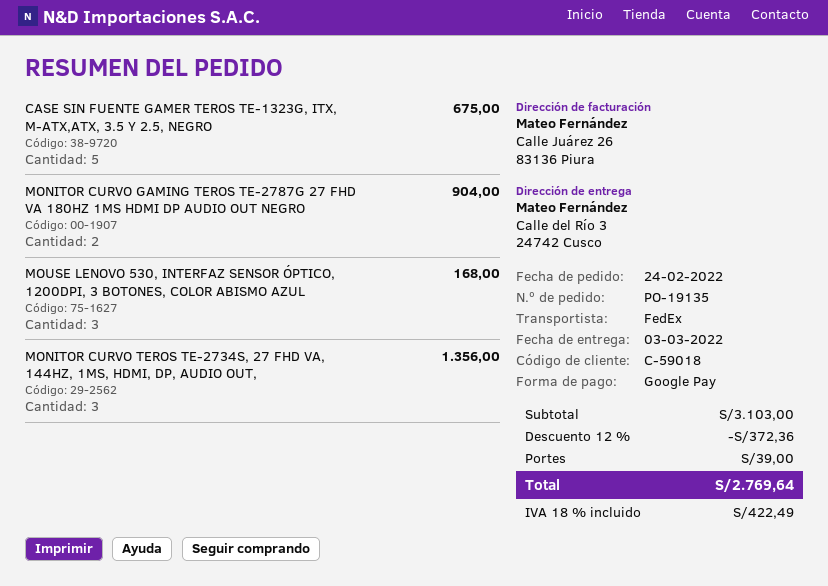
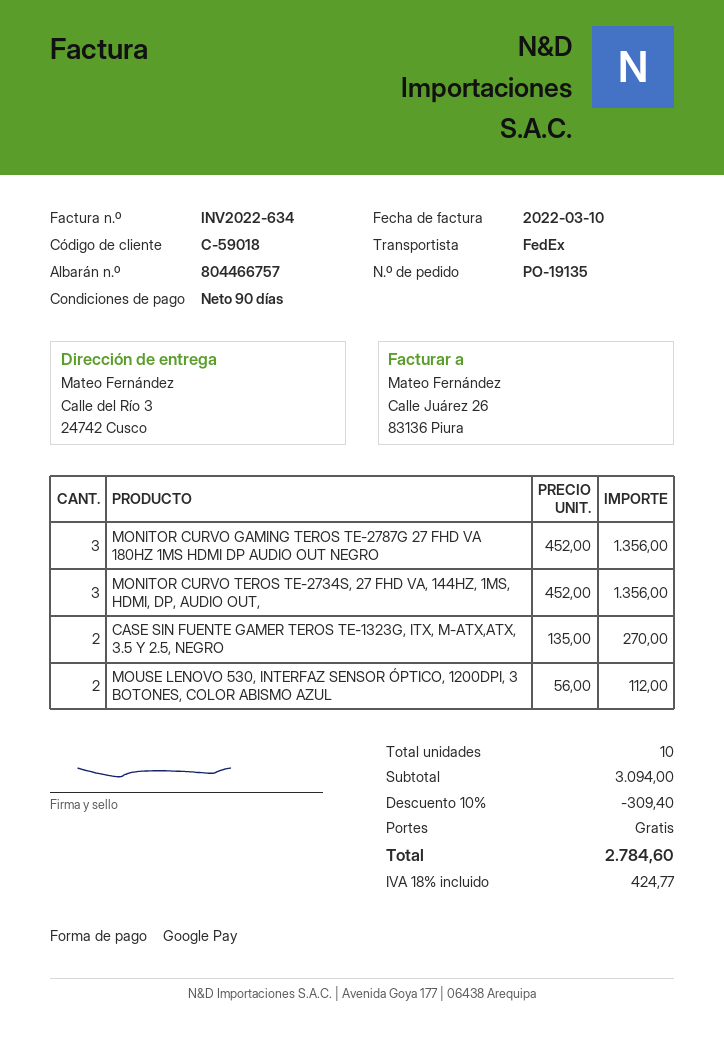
CASE SIN FUENTE GAMER TEROS TE-1323G, ITX, M-ATX,ATX, 3.5 Y 2.5, NEGRO: 5 for 675.00 -> 2 for 270.00
MONITOR CURVO GAMING TEROS TE-2787G 27 FHD VA 180HZ 1MS HDMI DP AUDIO OUT NEGRO: 2 for 904.00 -> 3 for 1356.00
MOUSE LENOVO 530, INTERFAZ SENSOR ÓPTICO, 1200DPI, 3 BOTONES, COLOR ABISMO AZUL: 3 for 168.00 -> 2 for 112.00
subtotal: 3103.00 -> 3094.00
discount: 12% = 372.36 -> 10% = 309.40
shipping: 39.00 -> 0.00
tax: 18% = 422.49 -> 18% = 424.77
total: 2769.64 -> 2784.60

